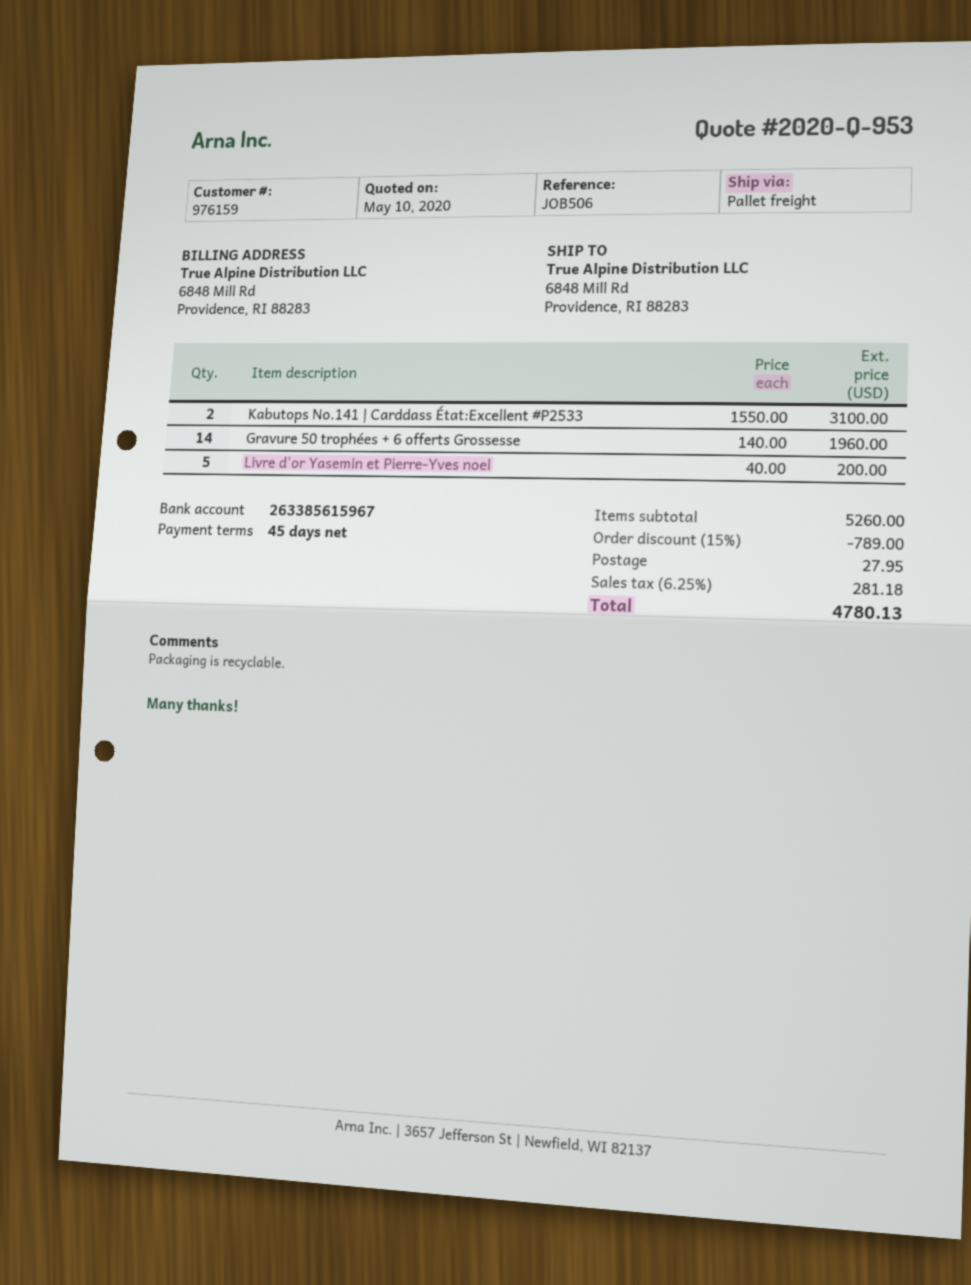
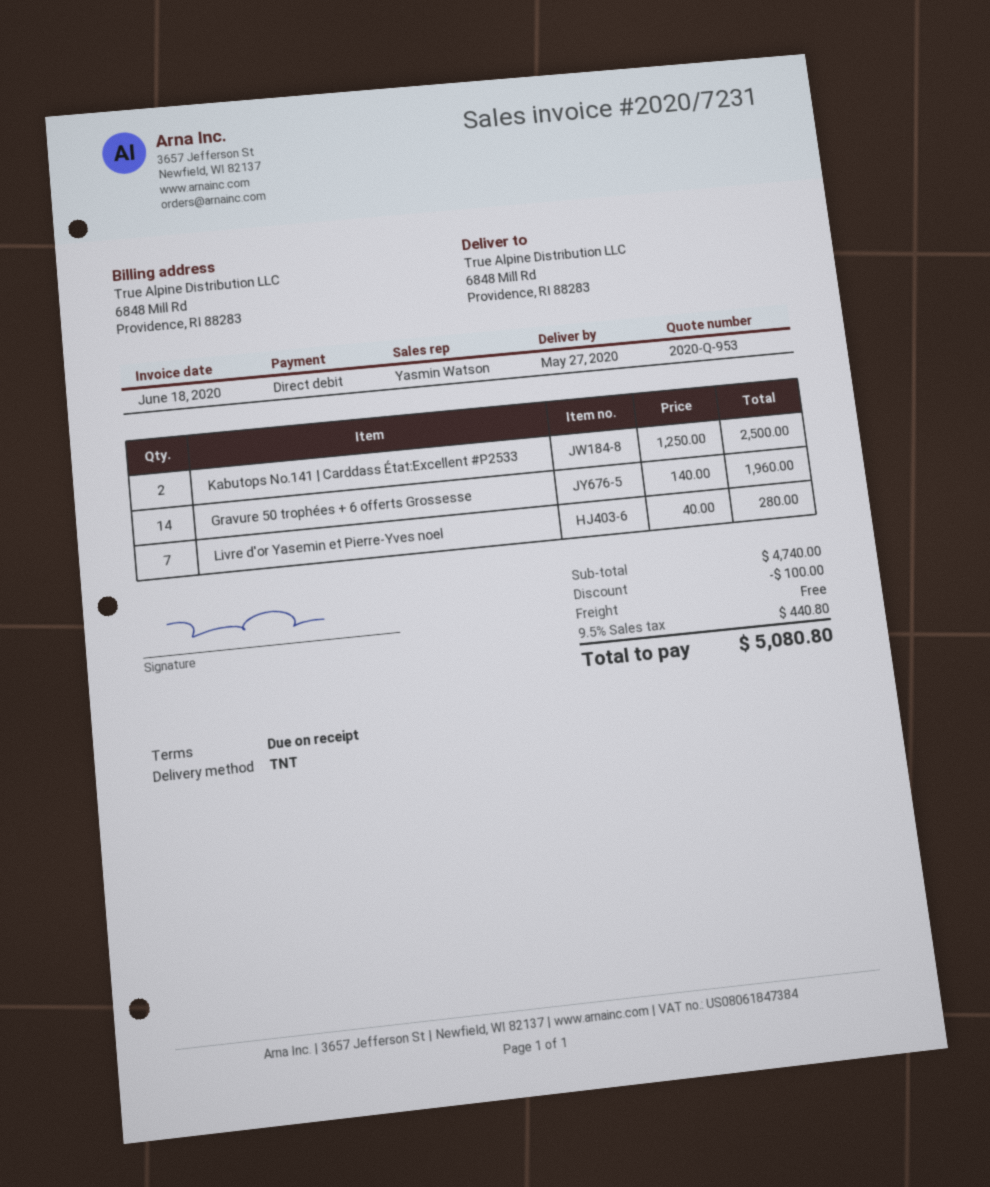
payment terms: 45 days -> on receipt
shipping method: pallet freight -> TNT
Kabutops No.141 | Carddass État:Excellent #P2533: 2 x 1550.00 = 3100.00 -> 2 x 1250.00 = 2500.00
Livre d'or Yasemin et Pierre-Yves noel: 5 x 40.00 = 200.00 -> 7 x 40.00 = 280.00
subtotal: 5260.00 -> 4740.00
discount: 789.00 -> 100.00
shipping: 27.95 -> 0.00
tax: 6.25% = 281.18 -> 9.5% = 440.80
total: 4780.13 -> 5080.80

